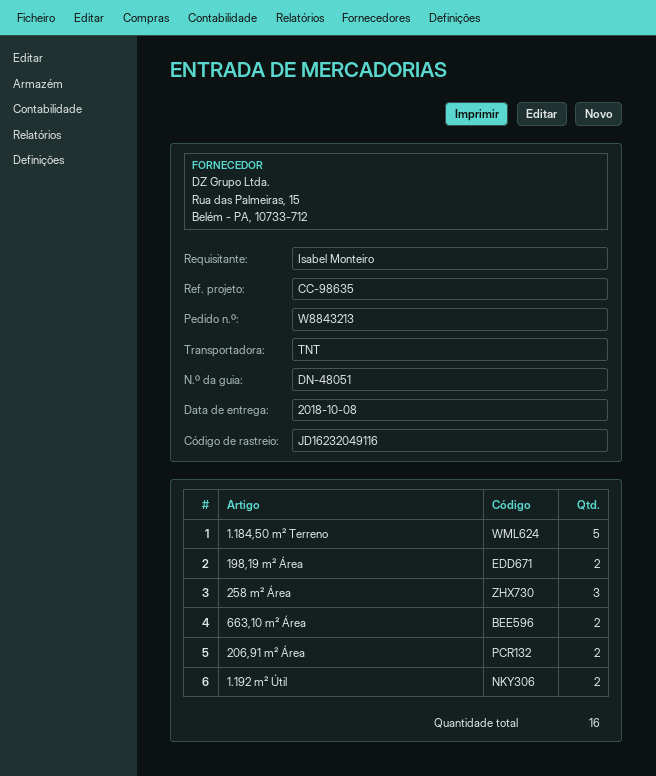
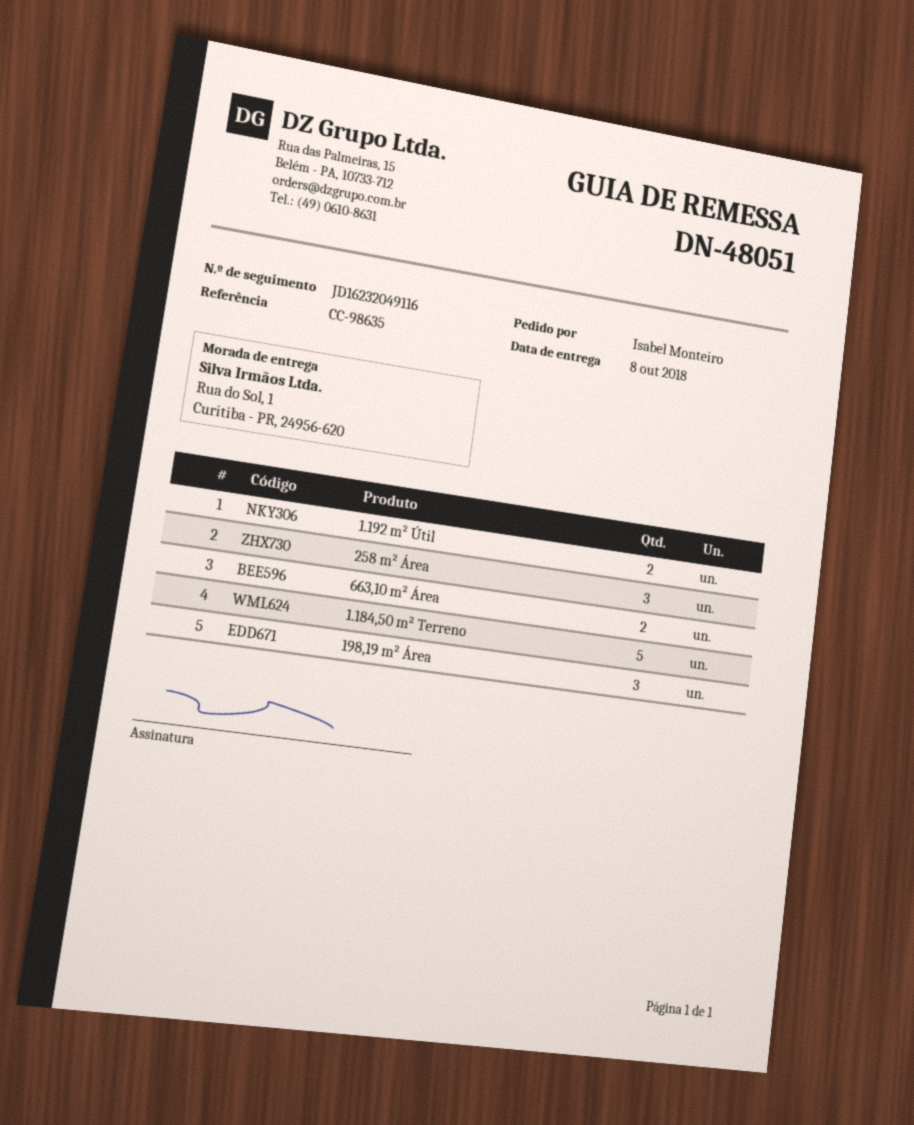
198,19 m² Área: 2 -> 3
206,91 m² Área: 2 -> none

